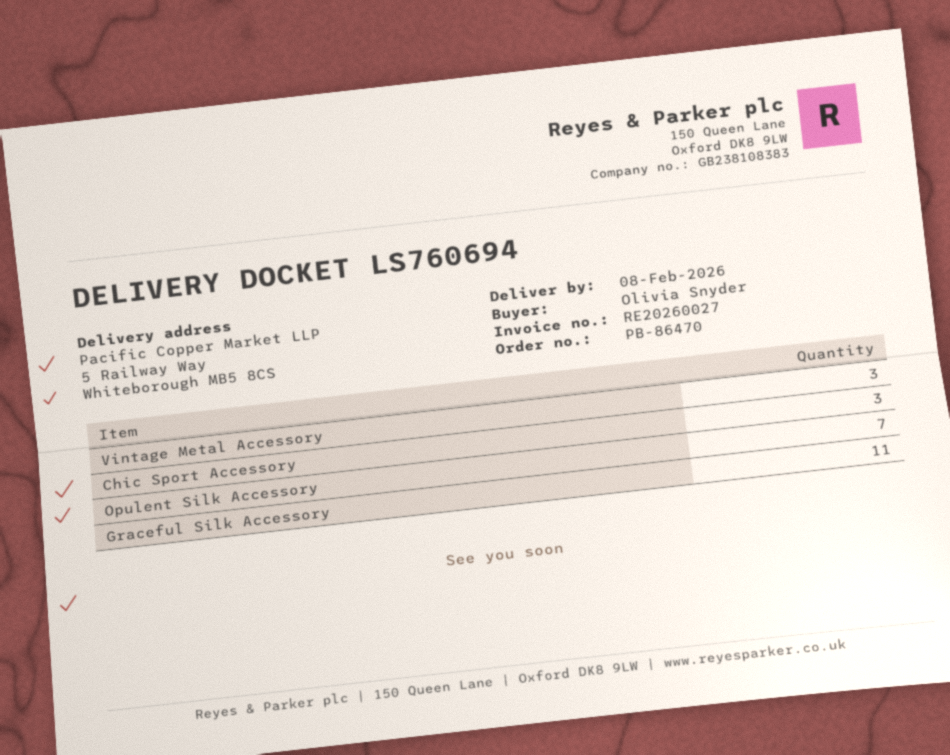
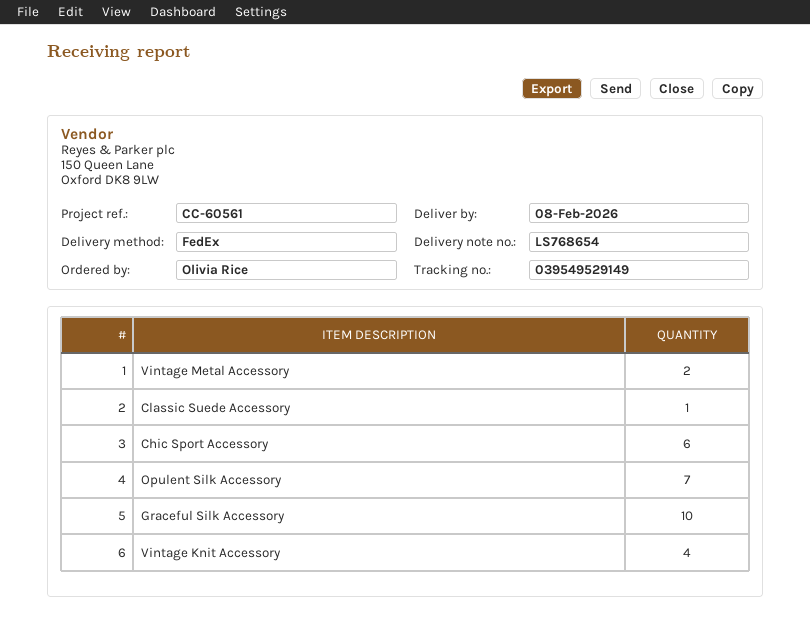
delivery note number: LS760694 -> LS768654
ordered by: Olivia Snyder -> Olivia Rice
Vintage Metal Accessory: 3 -> 2
Chic Sport Accessory: 3 -> 6
Graceful Silk Accessory: 11 -> 10
Classic Suede Accessory: none -> 1
Vintage Knit Accessory: none -> 4

